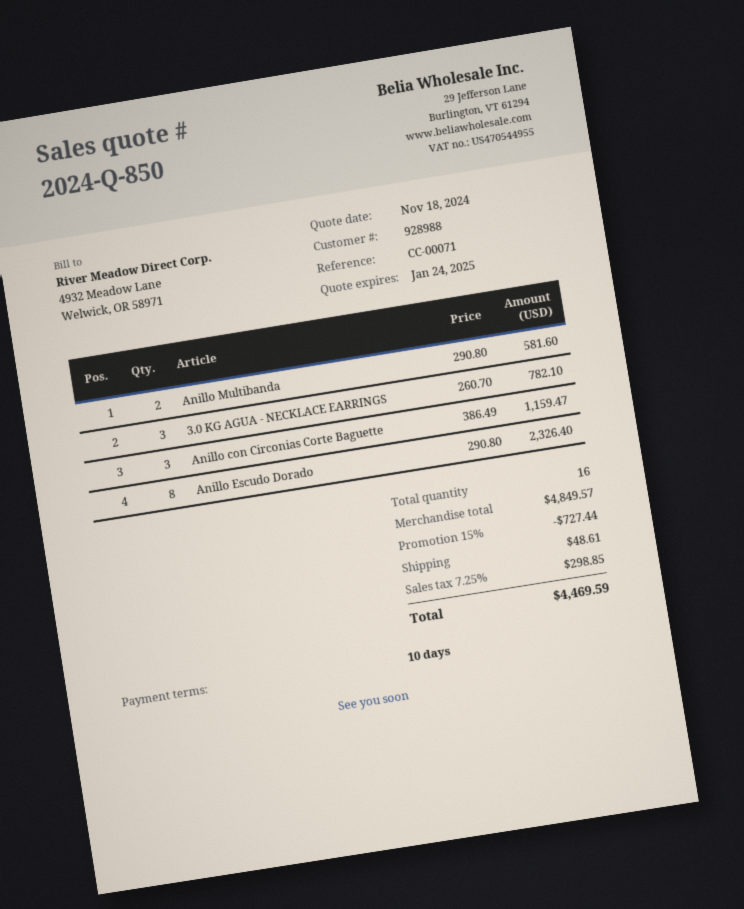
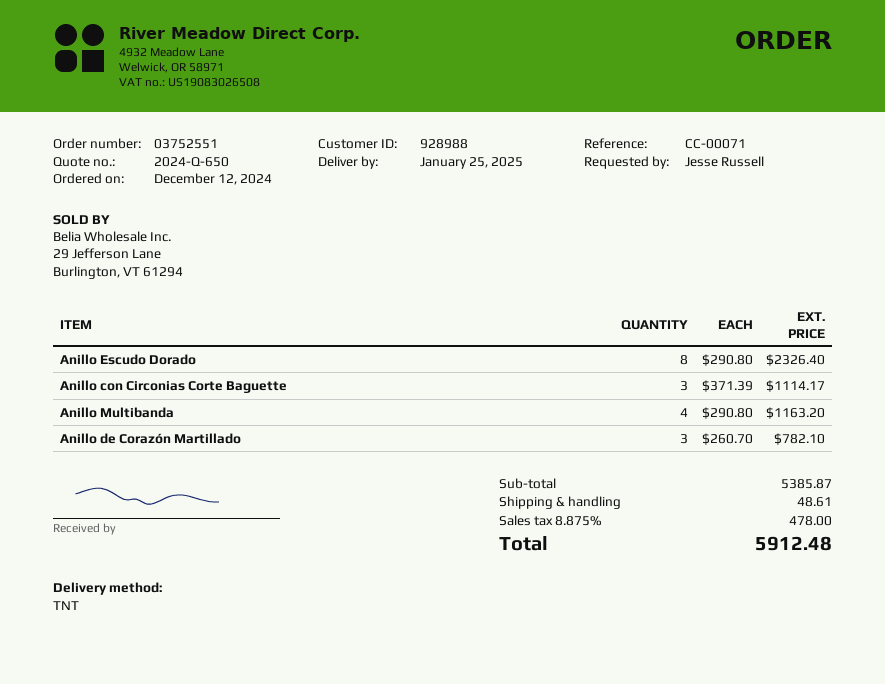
quote number: 2024-Q-850 -> 2024-Q-650
Anillo Multibanda: 2 x 290.80 = 581.60 -> 4 x 290.80 = 1163.20
3.0 KG AGUA - NECKLACE EARRINGS: 3 x 260.70 = 782.10 -> none
Anillo con Circonias Corte Baguette: 3 x 386.49 = 1159.47 -> 3 x 371.39 = 1114.17
Anillo de Corazón Martillado: none -> 3 x 260.70 = 782.10
subtotal: 4849.57 -> 5385.87
discount: 15% = 727.44 -> none
tax: 7.25% = 298.85 -> 8.875% = 478.00
total: 4469.59 -> 5912.48

